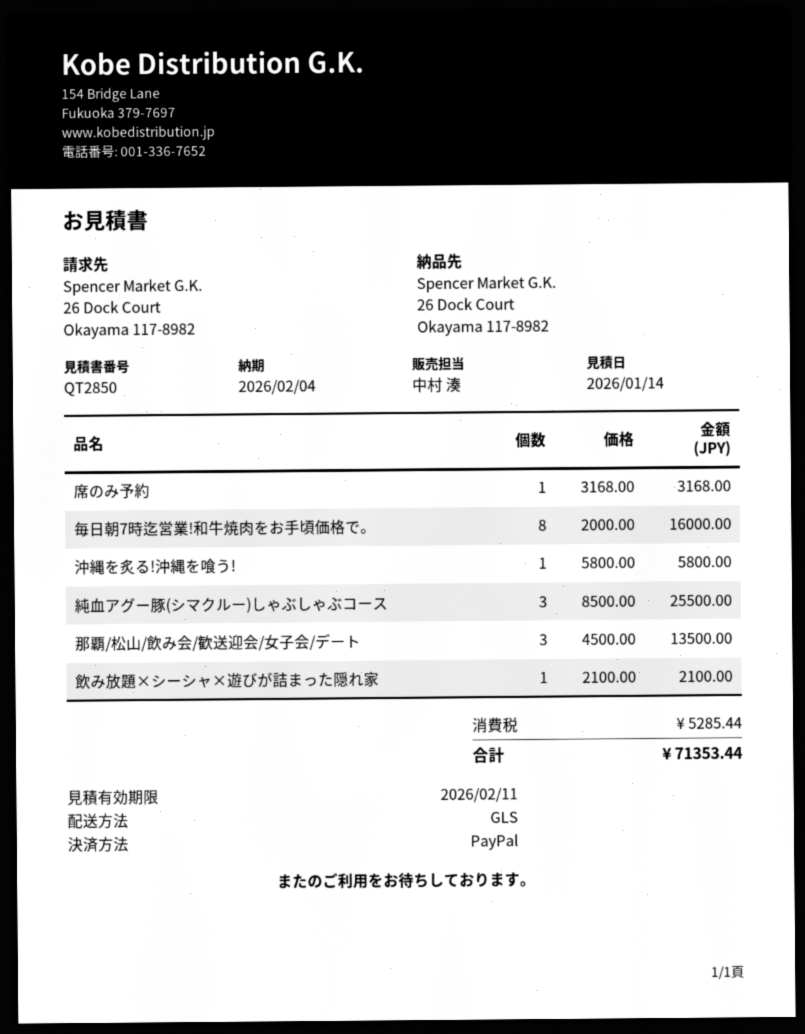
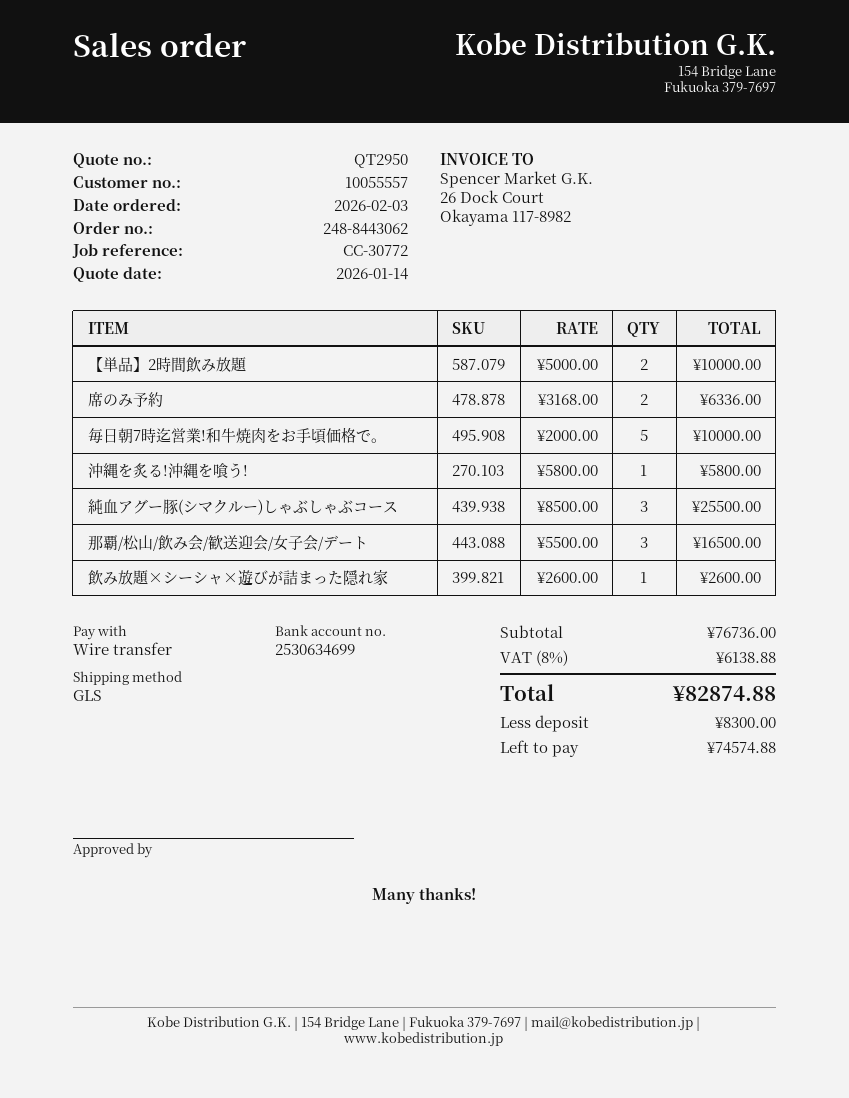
quote number: QT2850 -> QT2950
payment method: PayPal -> bank transfer
席のみ予約: 1 x 3168.00 = 3168.00 -> 2 x 3168.00 = 6336.00
毎日朝7時迄営業!和牛焼肉をお手頃価格で。: 8 x 2000.00 = 16000.00 -> 5 x 2000.00 = 10000.00
那覇/松山/飲み会/歓送迎会/女子会/デート: 3 x 4500.00 = 13500.00 -> 3 x 5500.00 = 16500.00
飲み放題×シーシャ×遊びが詰まった隠れ家: 1 x 2100.00 = 2100.00 -> 1 x 2600.00 = 2600.00
【単品】2時間飲み放題: none -> 2 x 5000.00 = 10000.00
tax: 5285.44 -> 6138.88
total: 71353.44 -> 82874.88

